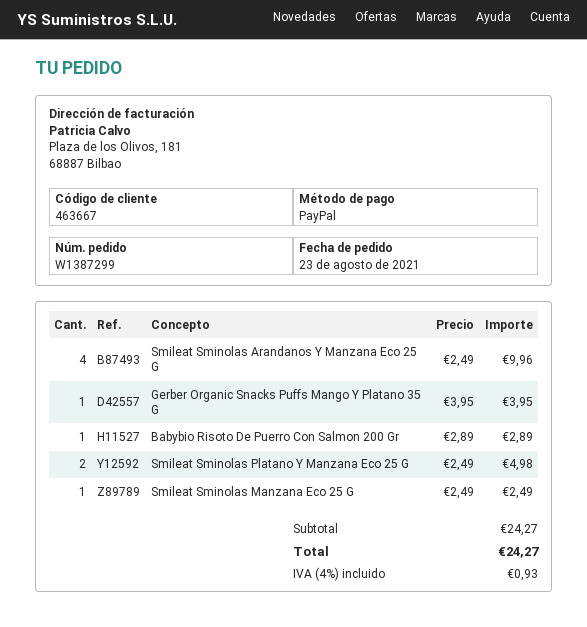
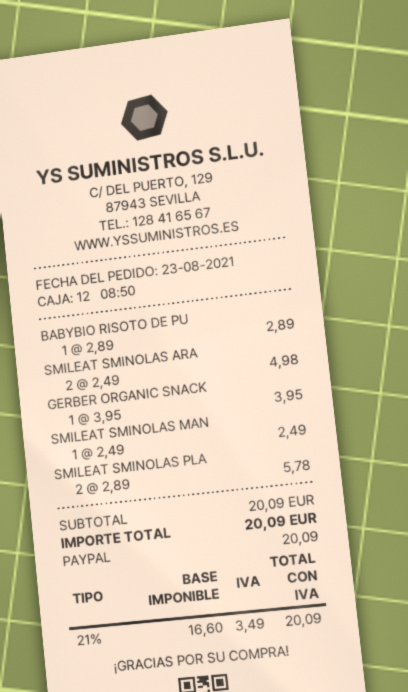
Smileat Sminolas Arandanos Y Manzana Eco 25 G: 4 x 2.49 = 9.96 -> 2 x 2.49 = 4.98
Smileat Sminolas Platano Y Manzana Eco 25 G: 2 x 2.49 = 4.98 -> 2 x 2.89 = 5.78
subtotal: 24.27 -> 20.09
tax: 4% = 0.93 -> 21% = 3.49
total: 24.27 -> 20.09

